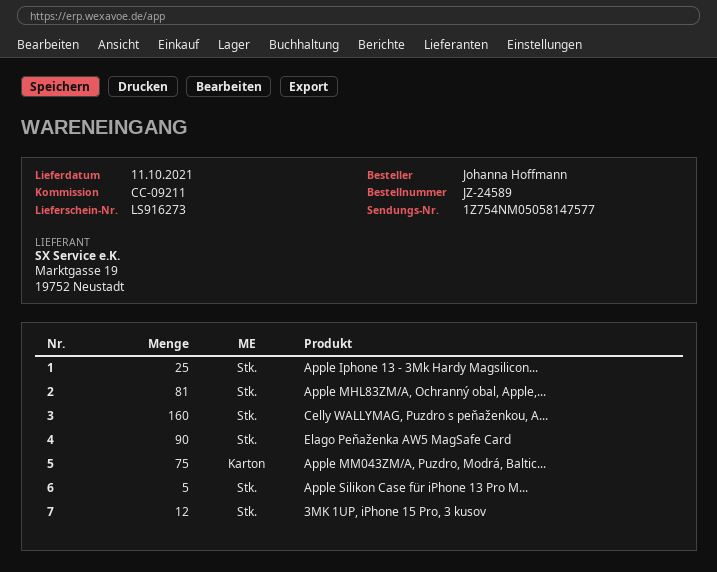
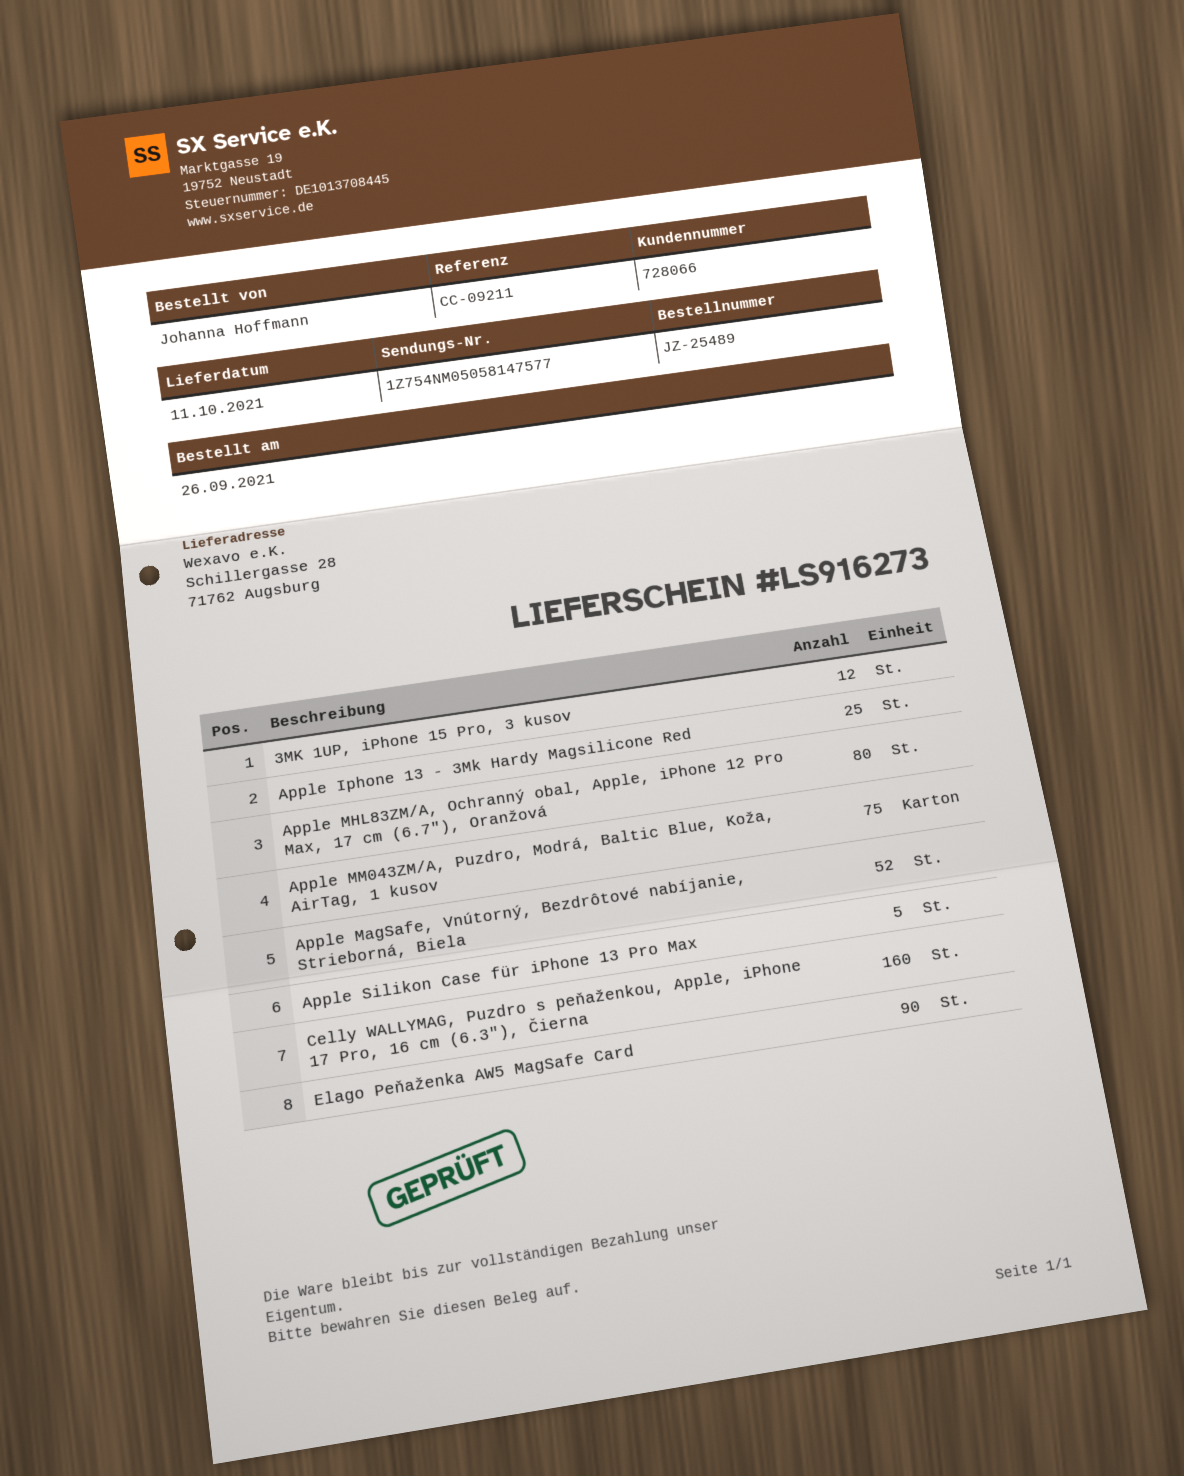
order number: JZ-24589 -> JZ-25489
Apple MHL83ZM/A, Ochranný obal, Apple,...: 81 -> 80
Apple MagSafe, Vnútorný, Bezdrôtové nabíjanie, Strieborná, Biela: none -> 52

